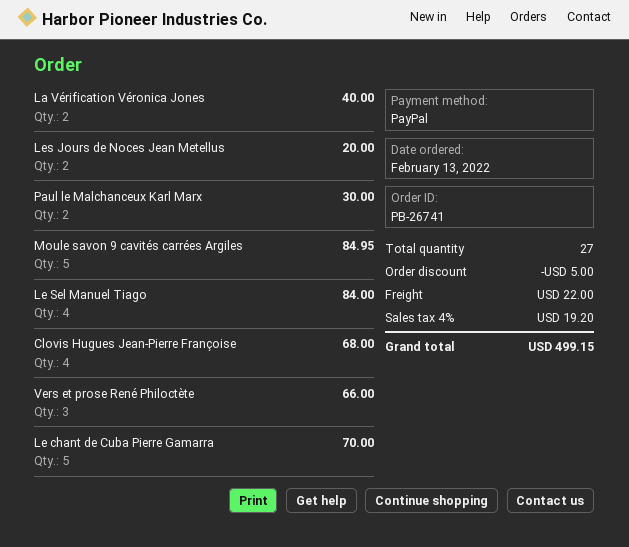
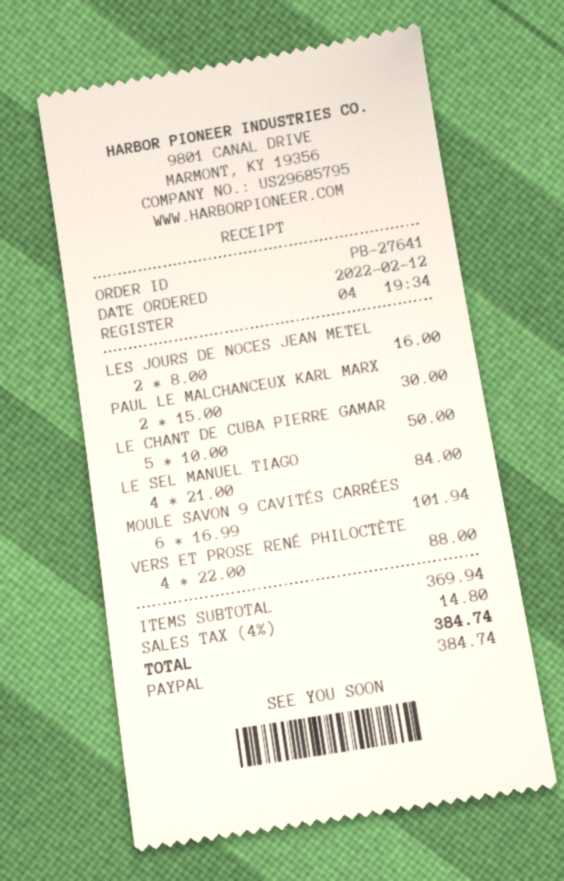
order number: PB-26741 -> PB-27641
order date: 2022-02-13 -> 2022-02-12
La Vérification Véronica Jones: 2 for 40.00 -> none
Les Jours de Noces Jean Metellus: 2 for 20.00 -> 2 for 16.00
Moule savon 9 cavités carrées Argiles: 5 for 84.95 -> 6 for 101.94
Clovis Hugues Jean-Pierre Françoise: 4 for 68.00 -> none
Vers et prose René Philoctète: 3 for 66.00 -> 4 for 88.00
Le chant de Cuba Pierre Gamarra: 5 for 70.00 -> 5 for 50.00
discount: 5.00 -> none
shipping: 22.00 -> none
tax: 4% = 19.20 -> 4% = 14.80
total: 499.15 -> 384.74

